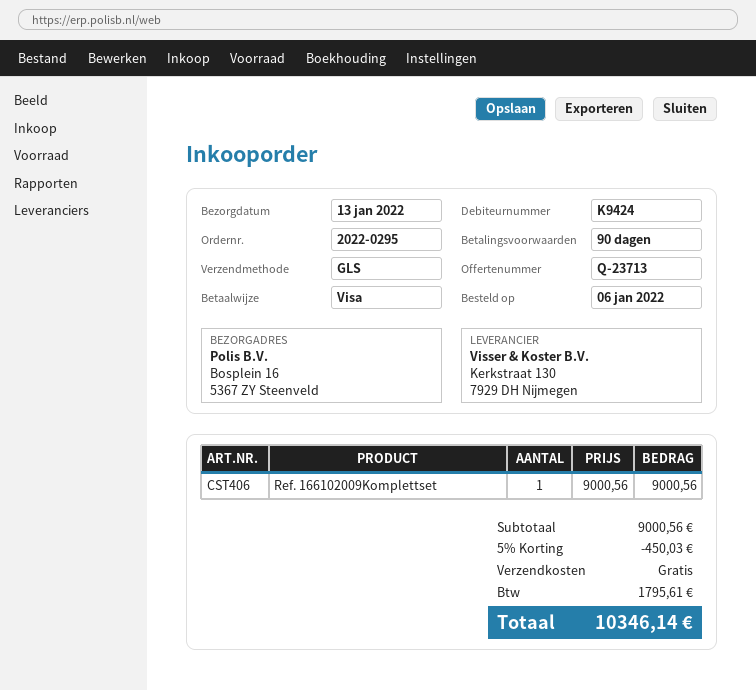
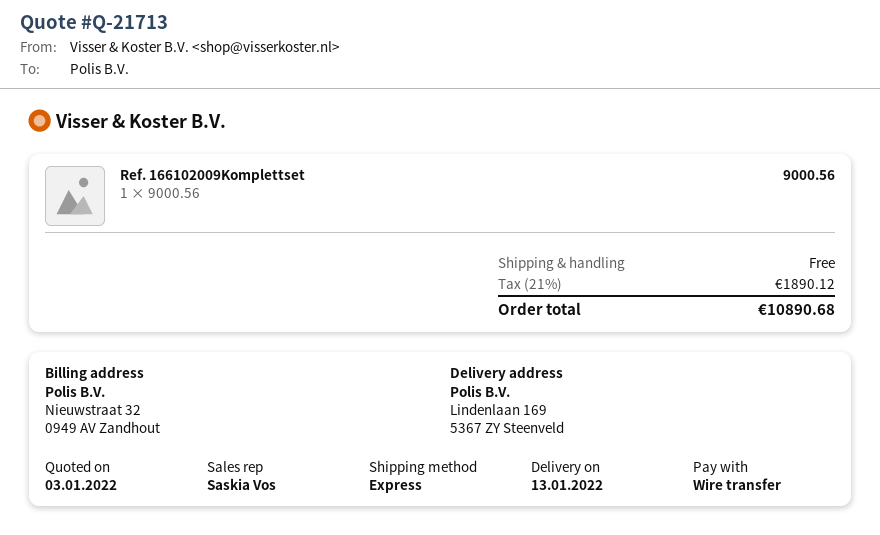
quote number: Q-23713 -> Q-21713
payment method: Visa -> bank transfer
shipping method: GLS -> express
ship to: Bosplein 16, 5367 ZY Steenveld -> Lindenlaan 169, 5367 ZY Steenveld
discount: 5% = 450.03 -> none
tax: 1795.61 -> 1890.12
total: 10346.14 -> 10890.68

